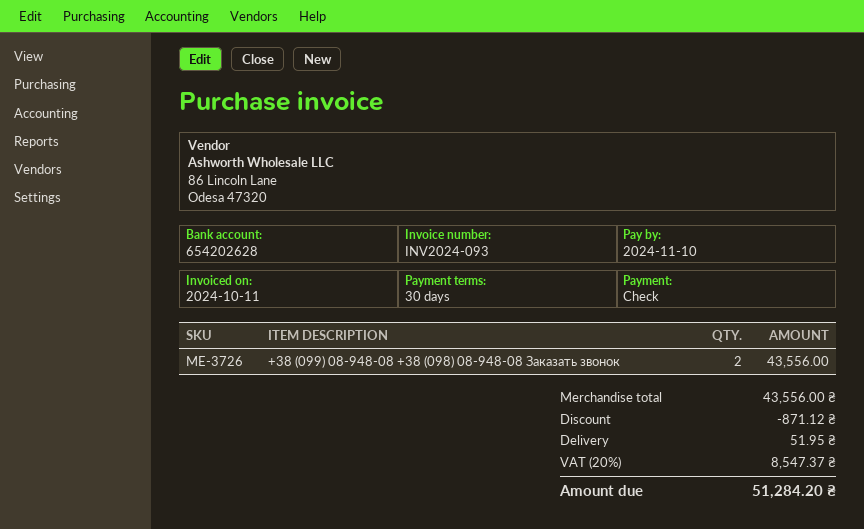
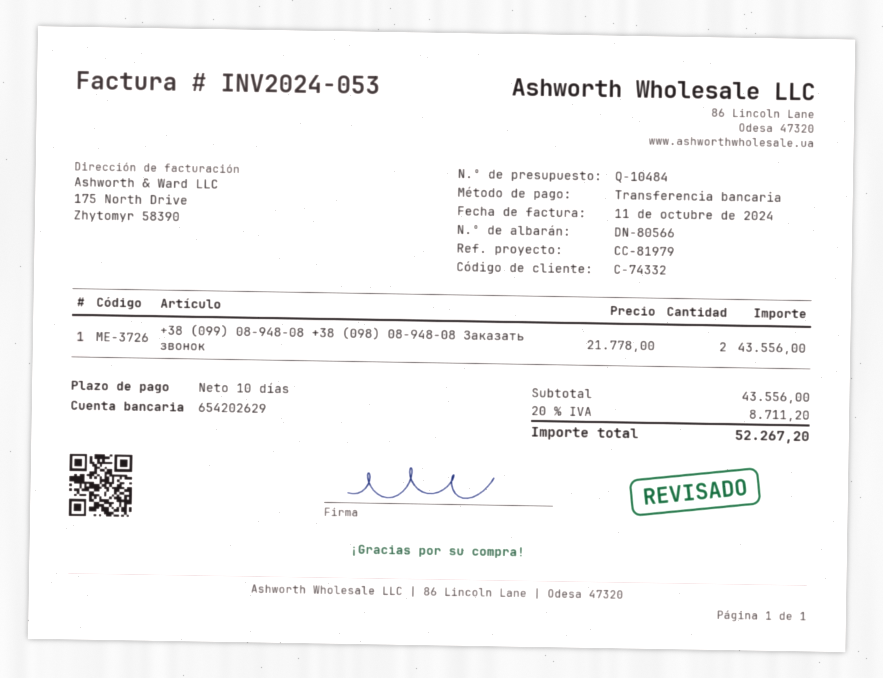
invoice number: INV2024-093 -> INV2024-053
payment terms: 30 days -> 10 days
payment method: cheque -> bank transfer
bank account: 654202628 -> 654202629
discount: 871.12 -> none
shipping: 51.95 -> none
tax: 20% = 8547.37 -> 20% = 8711.20
total: 51284.20 -> 52267.20

